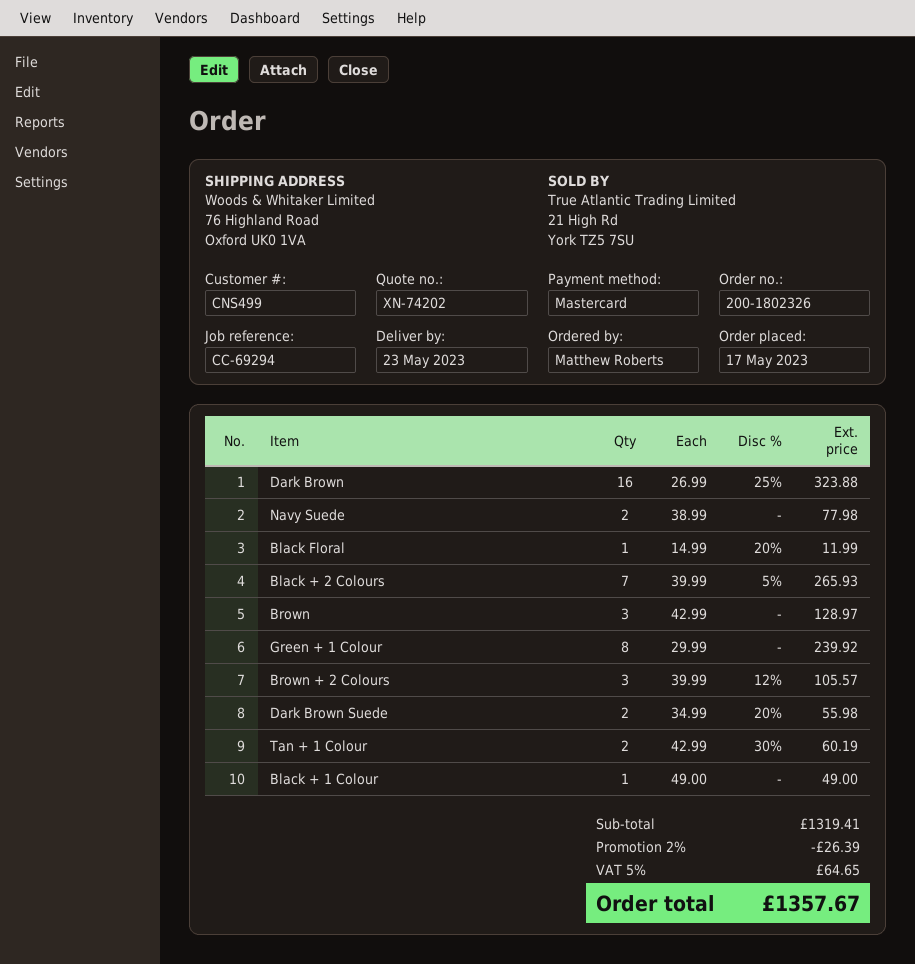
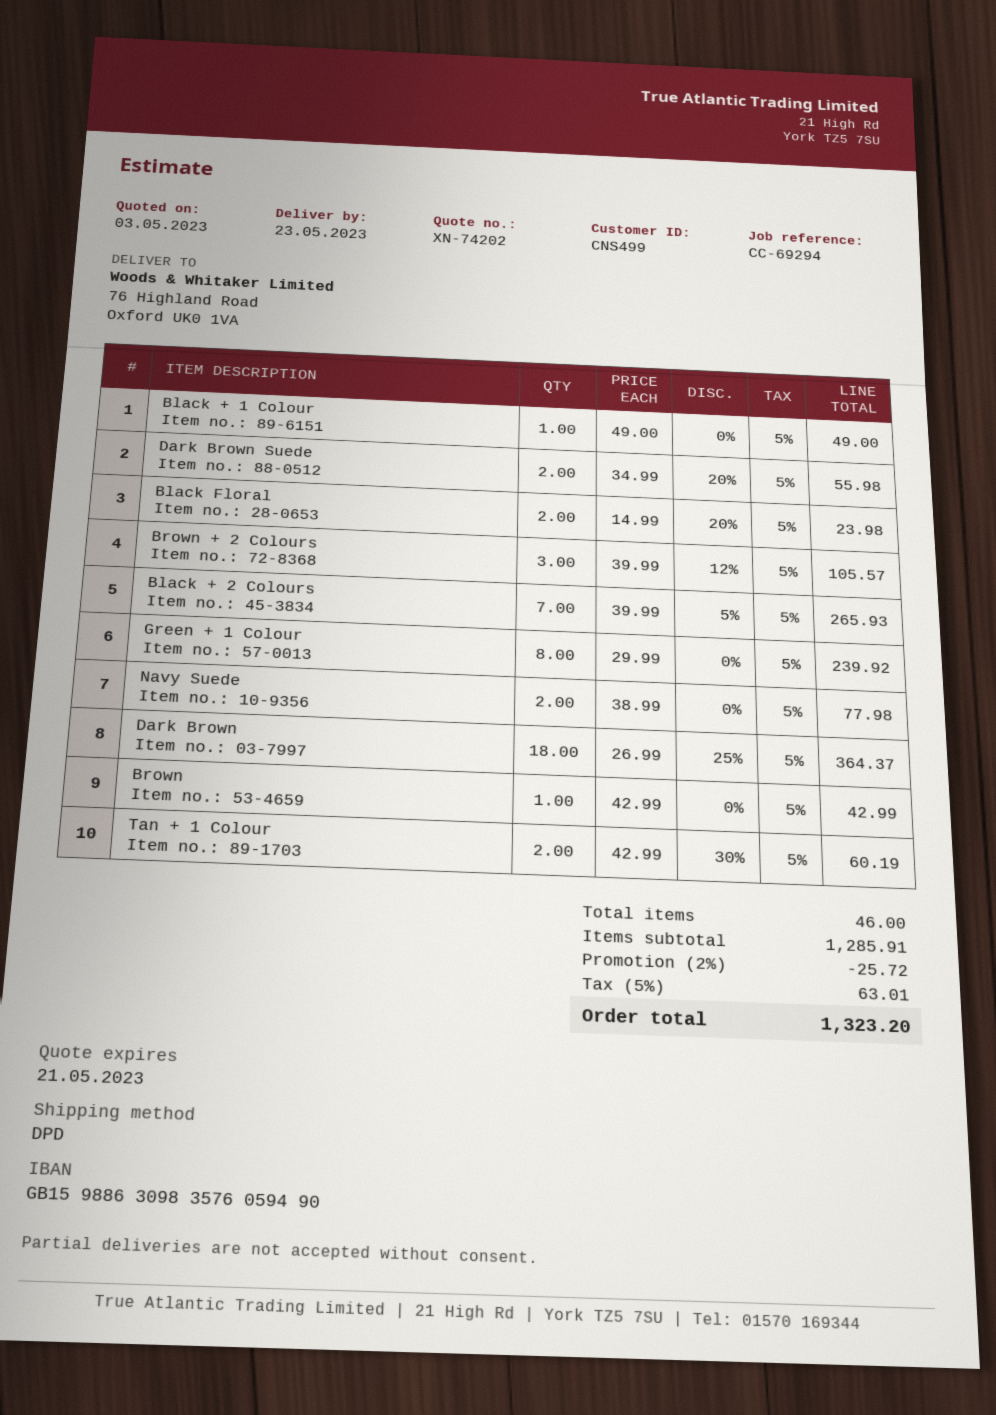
Dark Brown: 16 x 26.99 - 25% = 323.88 -> 18 x 26.99 - 25% = 364.37
Black Floral: 1 x 14.99 - 20% = 11.99 -> 2 x 14.99 - 20% = 23.98
Brown: 3 x 42.99 = 128.97 -> 1 x 42.99 = 42.99
subtotal: 1319.41 -> 1285.91
discount: 2% = 26.39 -> 2% = 25.72
tax: 5% = 64.65 -> 5% = 63.01
total: 1357.67 -> 1323.20

